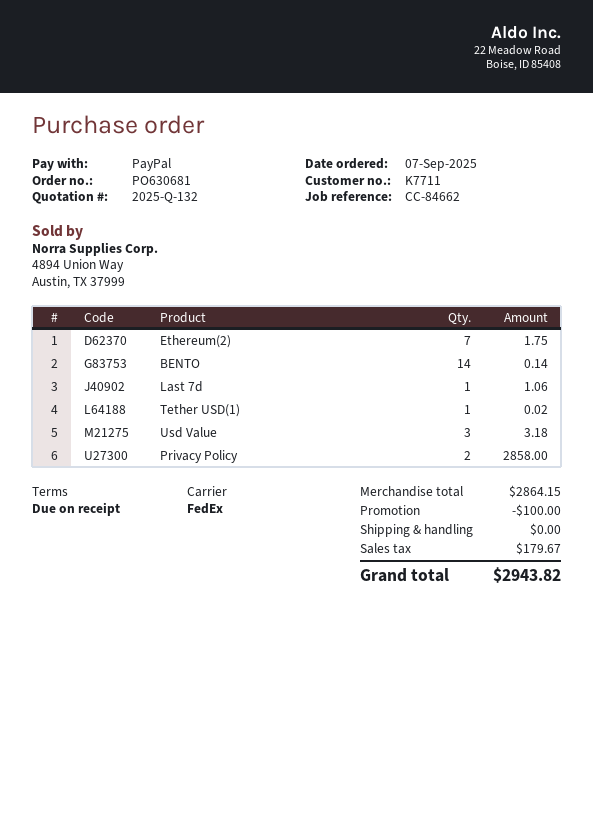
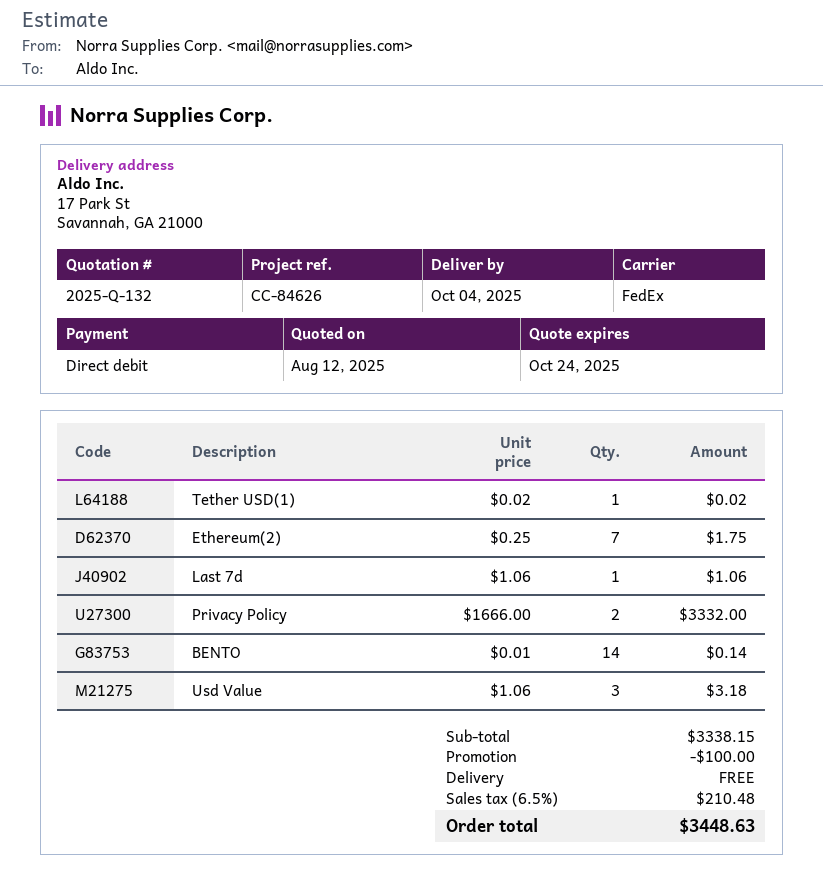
reference: CC-84662 -> CC-84626
payment method: PayPal -> direct debit
Privacy Policy: 2 for 2858.00 -> 2 for 3332.00
subtotal: 2864.15 -> 3338.15
tax: 179.67 -> 210.48
total: 2943.82 -> 3448.63

